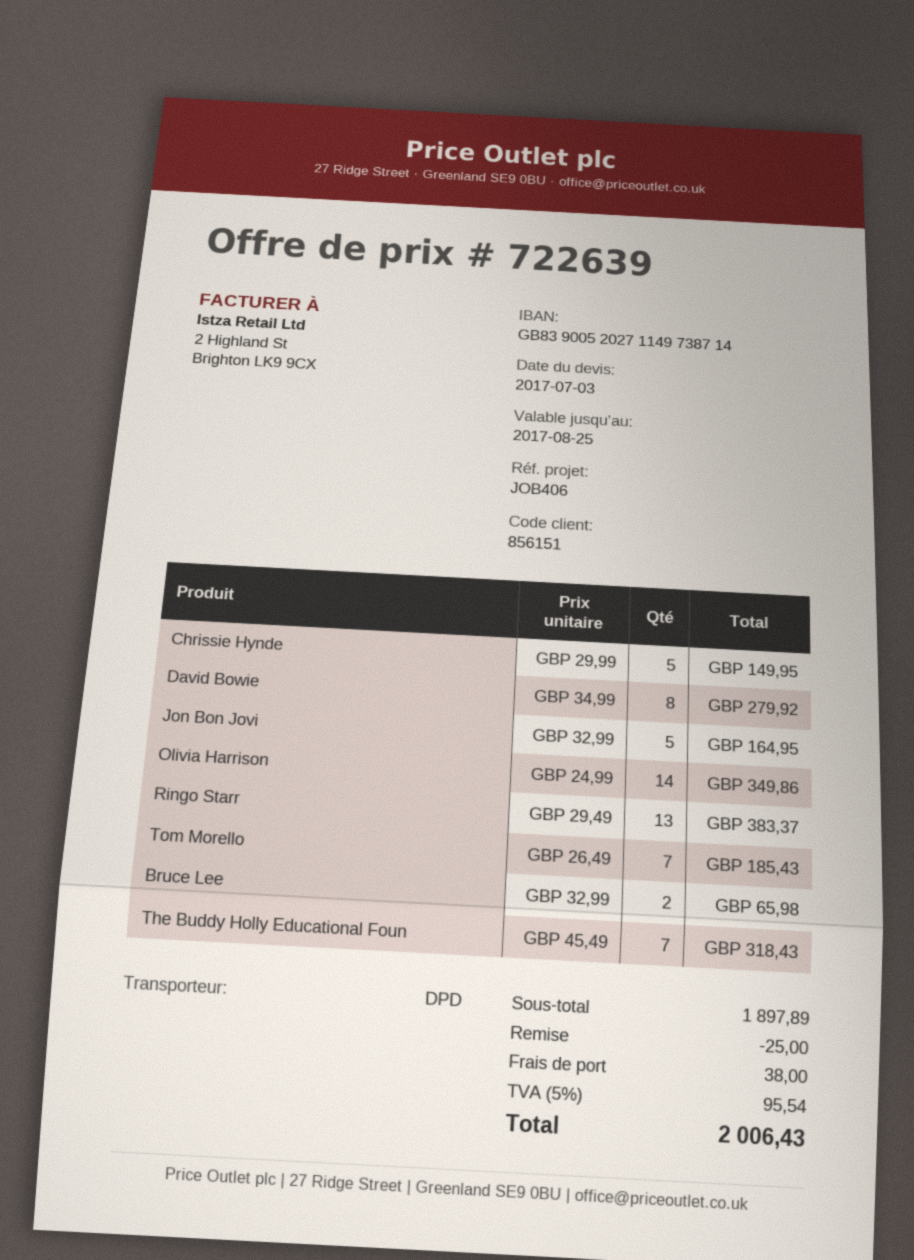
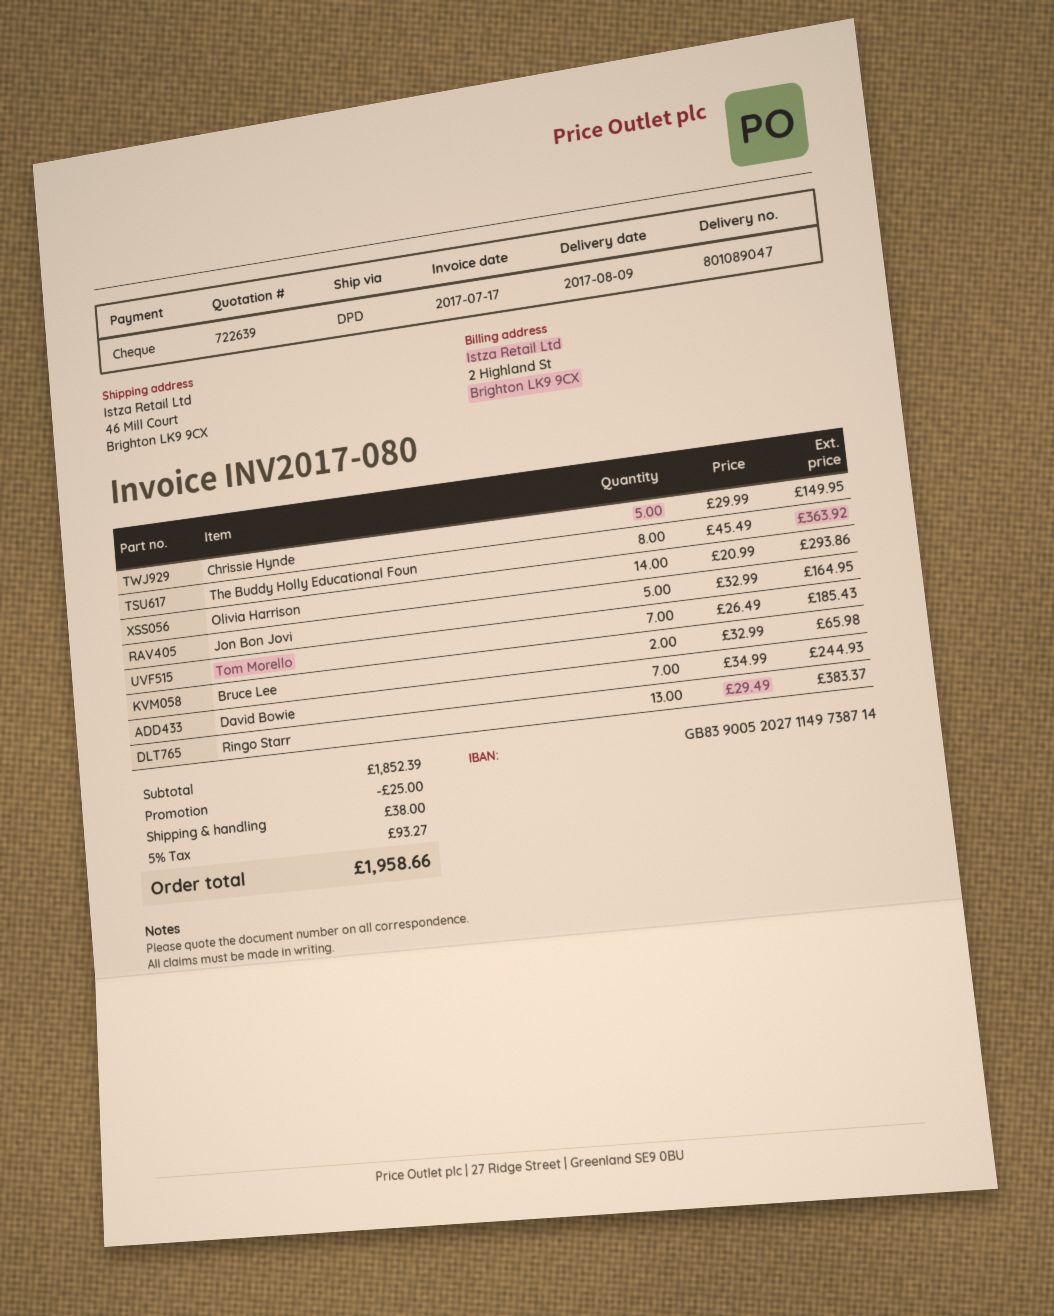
David Bowie: 8 x 34.99 = 279.92 -> 7 x 34.99 = 244.93
Olivia Harrison: 14 x 24.99 = 349.86 -> 14 x 20.99 = 293.86
The Buddy Holly Educational Foun: 7 x 45.49 = 318.43 -> 8 x 45.49 = 363.92
subtotal: 1897.89 -> 1852.39
tax: 5% = 95.54 -> 5% = 93.27
total: 2006.43 -> 1958.66

